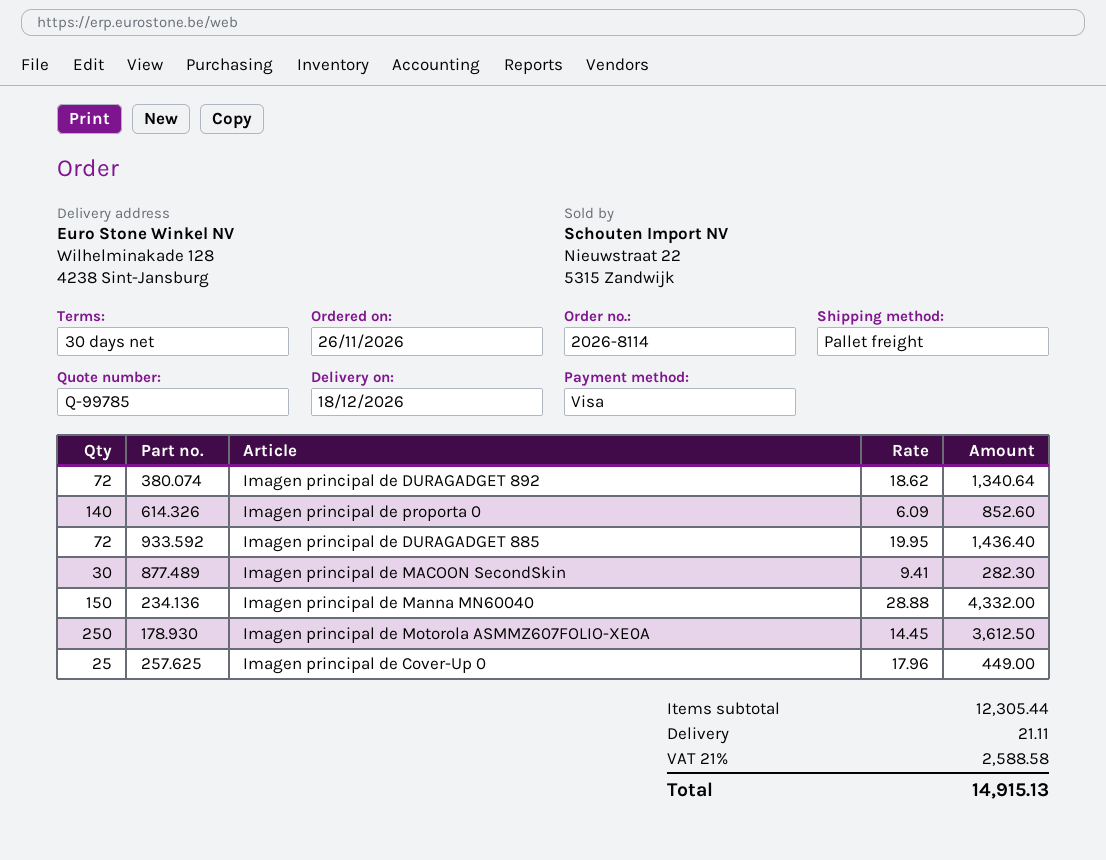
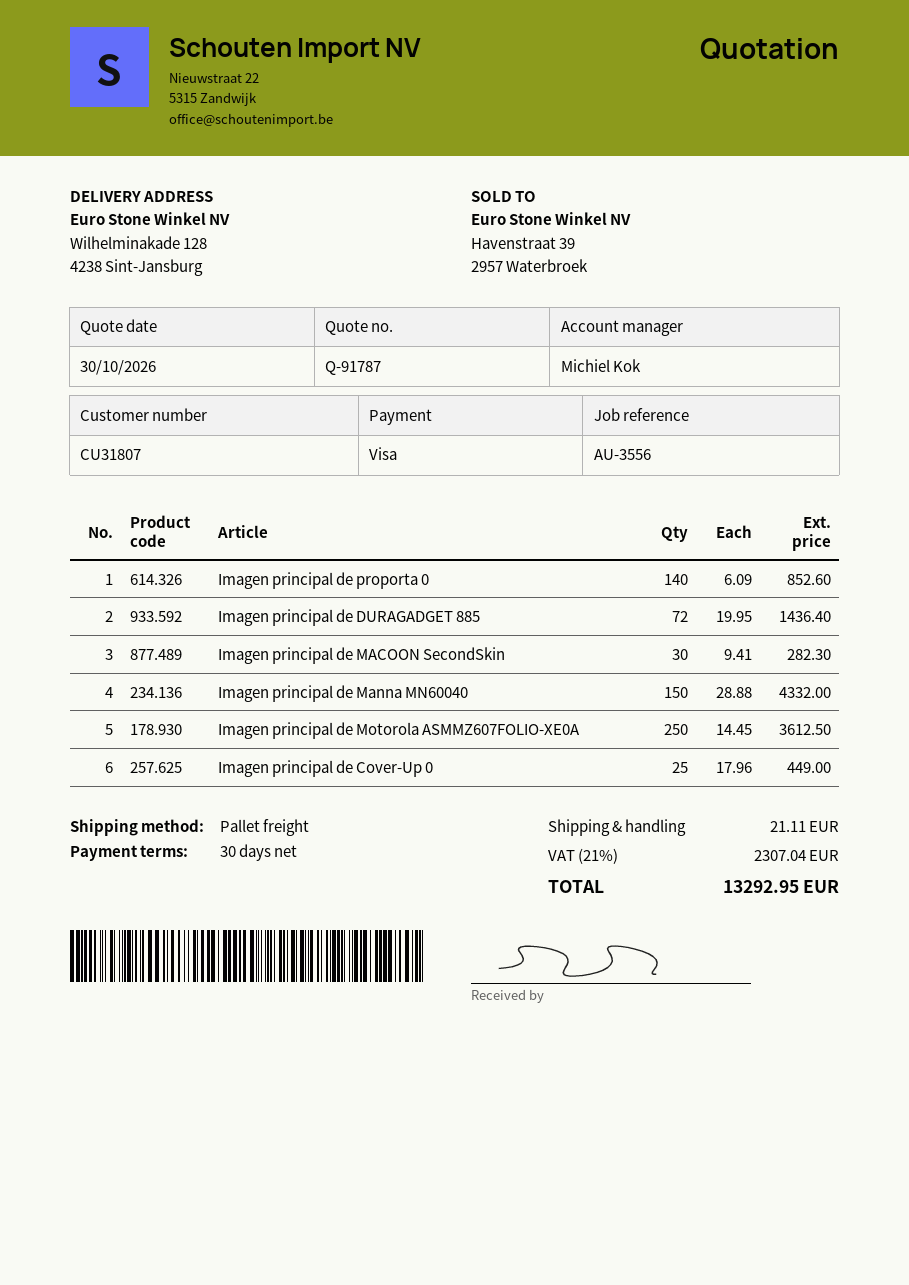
quote number: Q-99785 -> Q-91787
Imagen principal de DURAGADGET 892: 72 x 18.62 = 1340.64 -> none
tax: 21% = 2588.58 -> 21% = 2307.04
total: 14915.13 -> 13292.95

